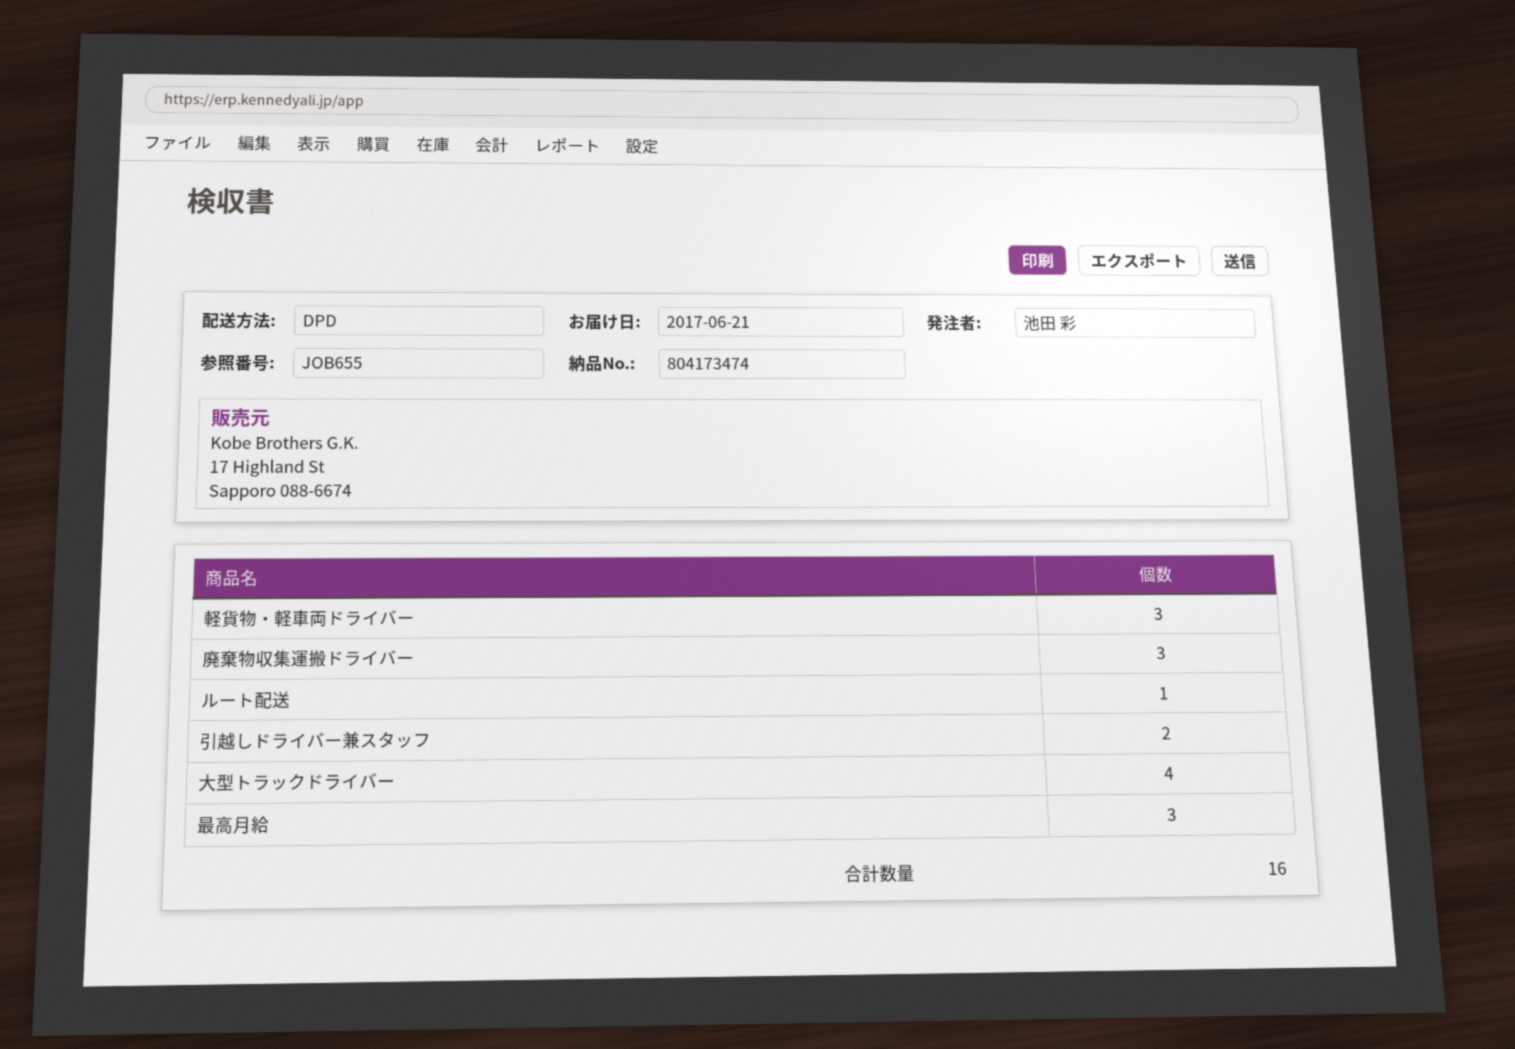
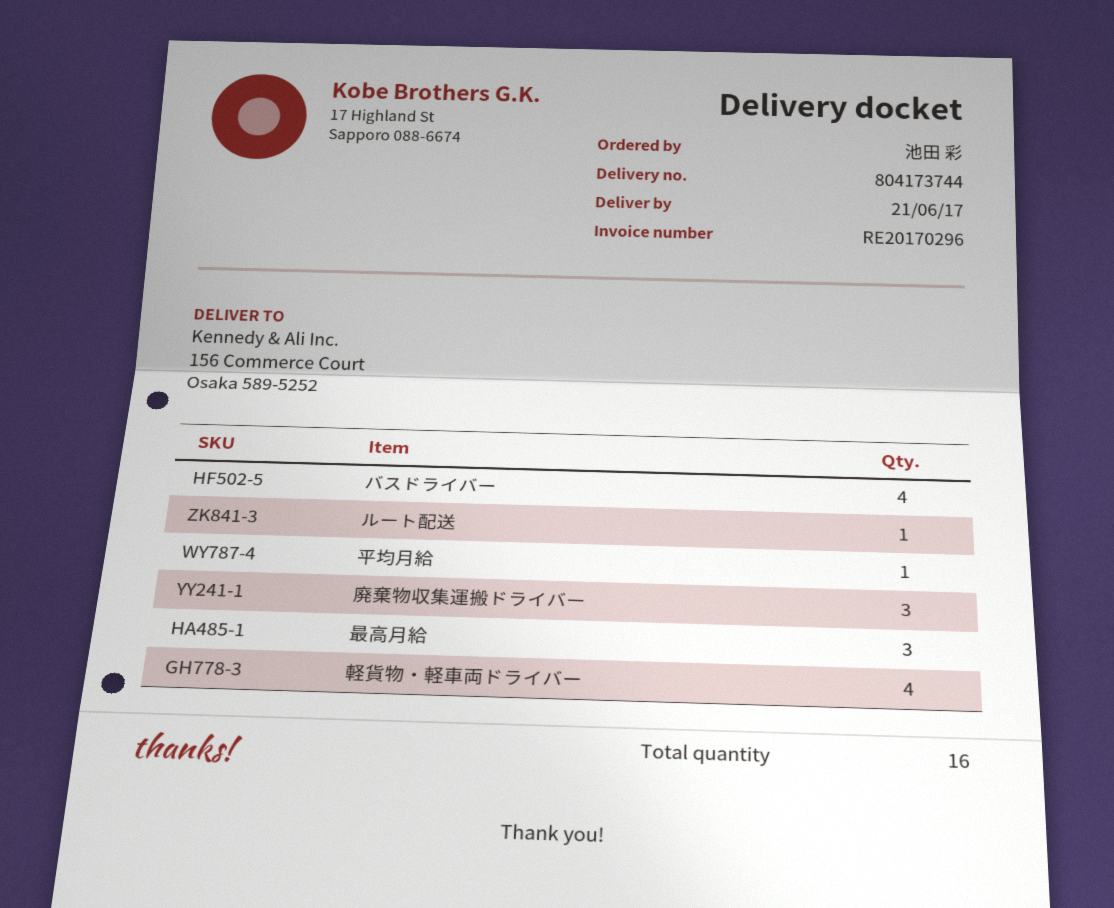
delivery note number: 804173474 -> 804173744
軽貨物・軽車両ドライバー: 3 -> 4
引越しドライバー兼スタッフ: 2 -> none
大型トラックドライバー: 4 -> none
バスドライバー: none -> 4
平均月給: none -> 1

